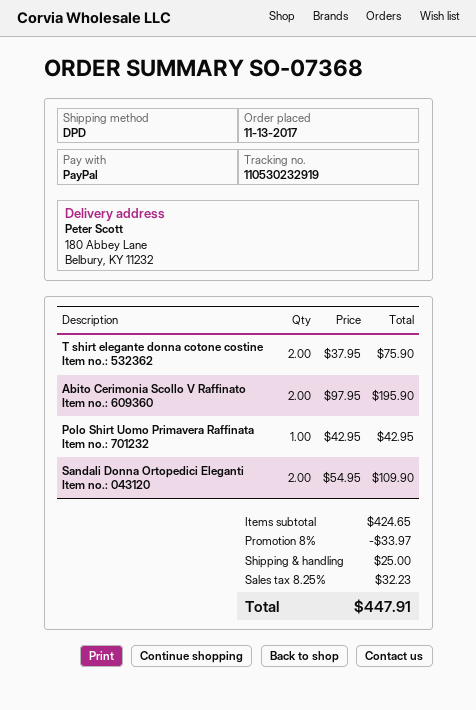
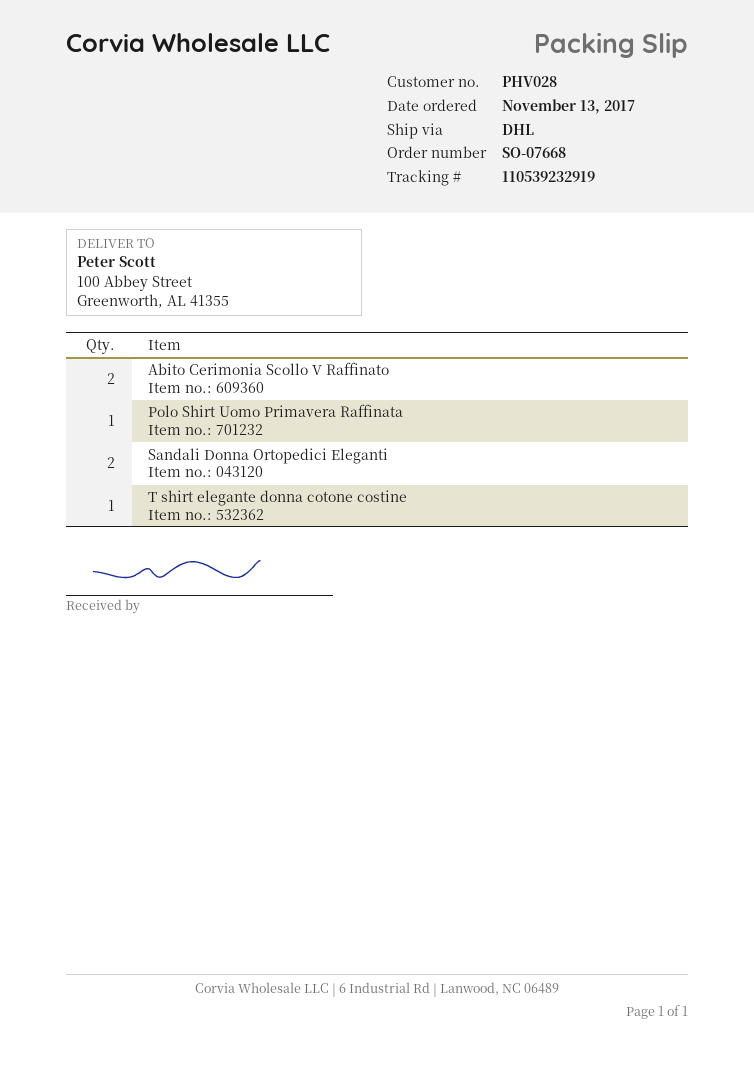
order number: SO-07368 -> SO-07668
shipping method: DPD -> DHL
tracking number: 110530232919 -> 110539232919
ship to: 180 Abbey Lane, Belbury, KY 11232 -> 100 Abbey Street, Greenworth, AL 41355
T shirt elegante donna cotone costine: 2 -> 1

